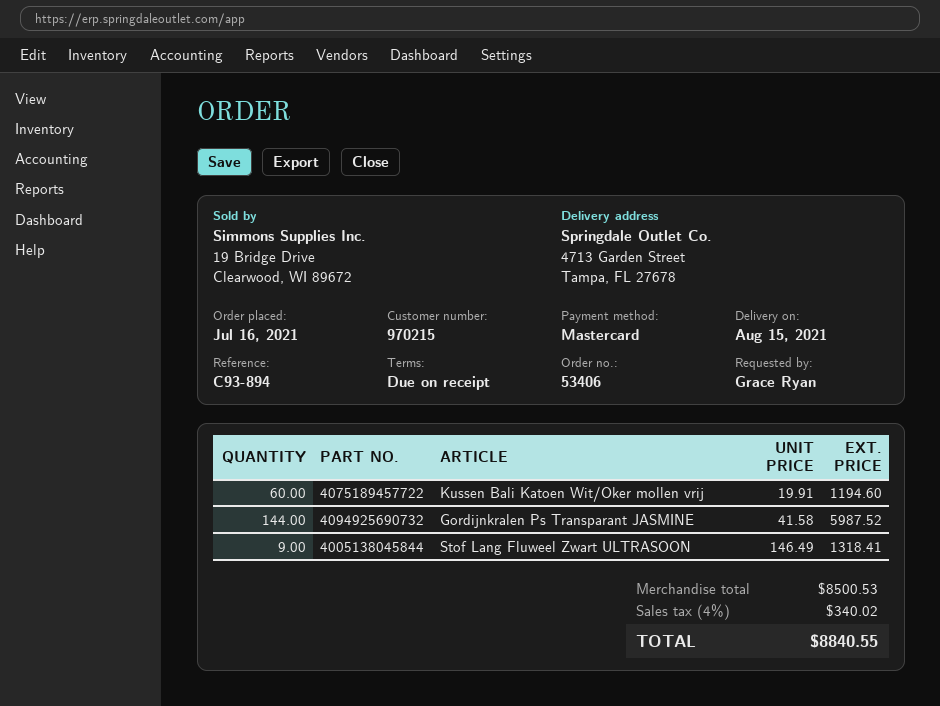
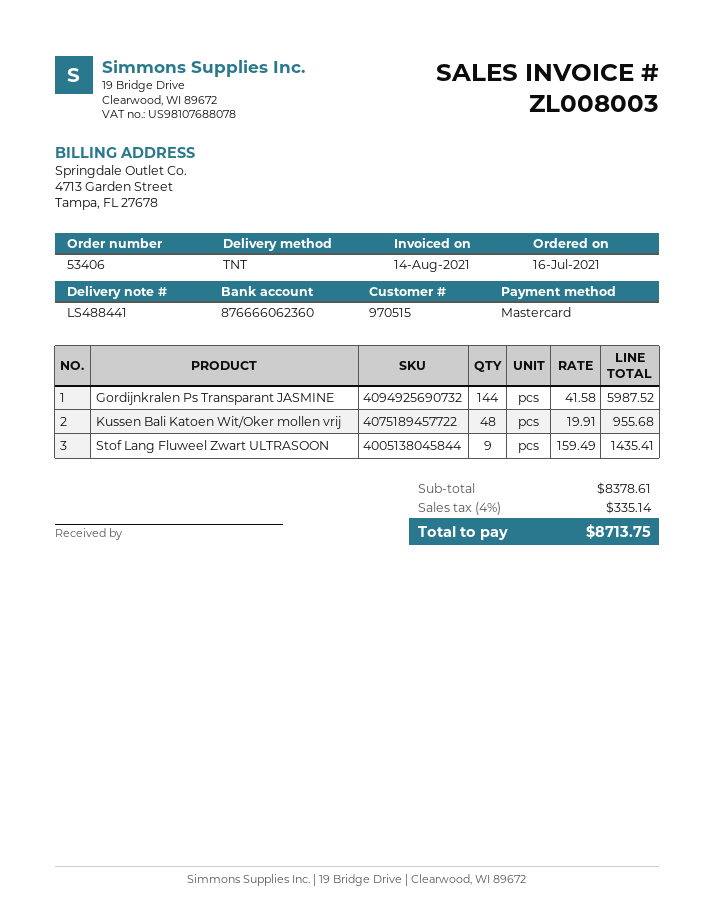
customer number: 970215 -> 970515
Kussen Bali Katoen Wit/Oker mollen vrij: 60 x 19.91 = 1194.60 -> 48 x 19.91 = 955.68
Stof Lang Fluweel Zwart ULTRASOON: 9 x 146.49 = 1318.41 -> 9 x 159.49 = 1435.41
subtotal: 8500.53 -> 8378.61
tax: 4% = 340.02 -> 4% = 335.14
total: 8840.55 -> 8713.75

